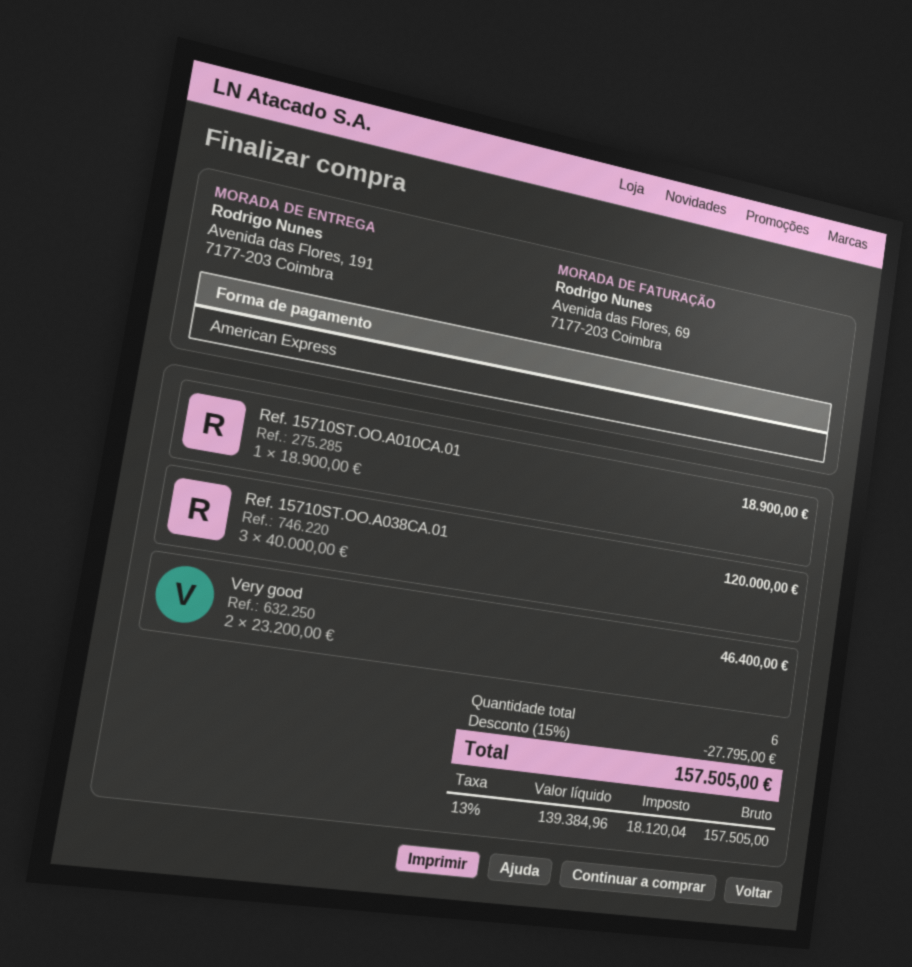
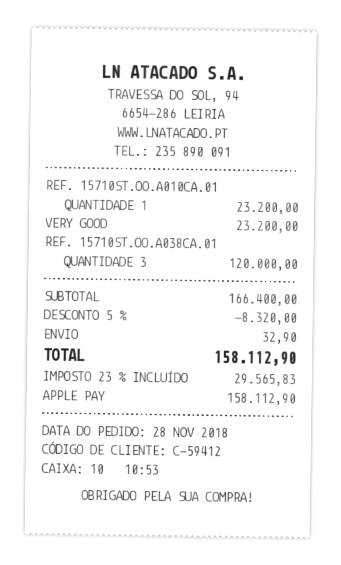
payment method: American Express -> Apple Pay
Ref. 15710ST.OO.A010CA.01: 1 for 18900.00 -> 1 for 23200.00
Very good: 2 for 46400.00 -> 1 for 23200.00
discount: 15% = 27795.00 -> 5% = 8320.00
shipping: none -> 32.90
tax: 13% = 18120.04 -> 23% = 29565.83
total: 157505.00 -> 158112.90

